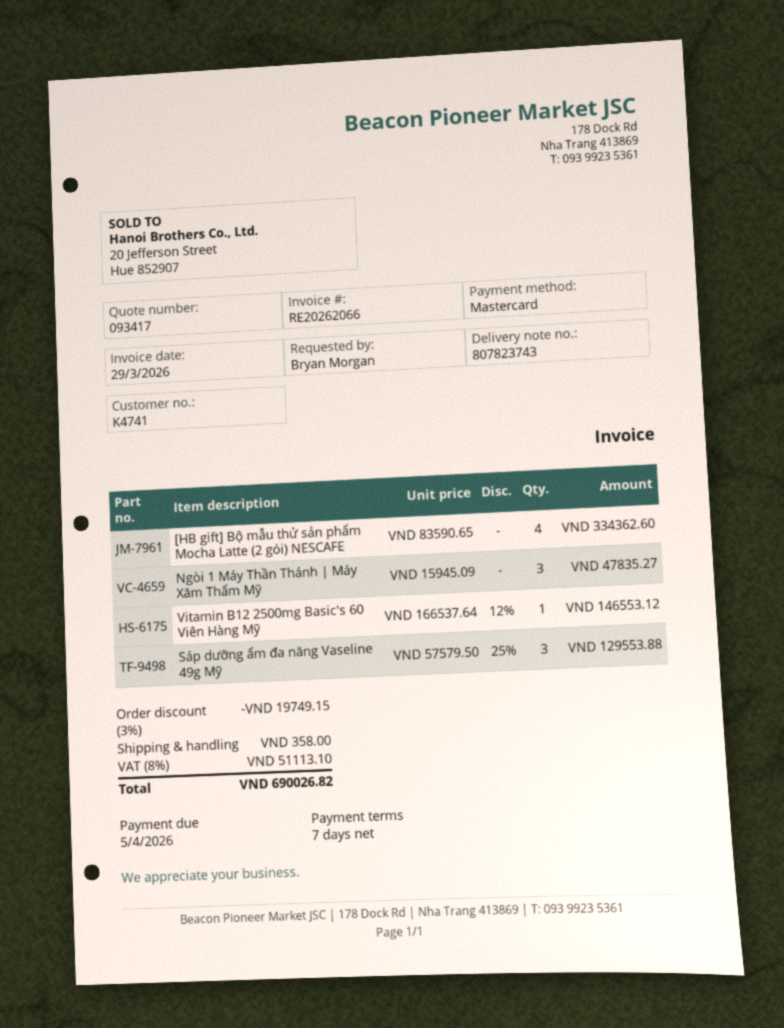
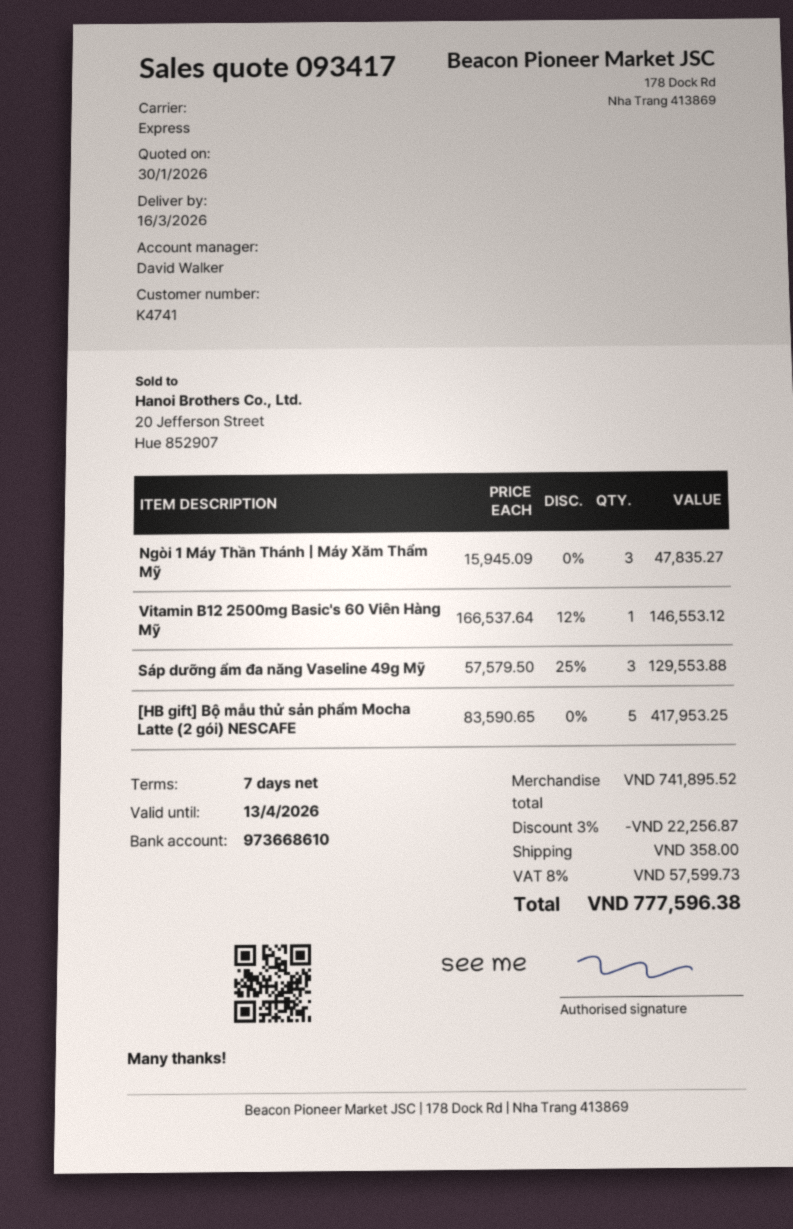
[HB gift] Bộ mẫu thử sản phẩm Mocha Latte (2 gói) NESCAFE: 4 x 83590.65 = 334362.60 -> 5 x 83590.65 = 417953.25
discount: 3% = 19749.15 -> 3% = 22256.87
tax: 8% = 51113.10 -> 8% = 57599.73
total: 690026.82 -> 777596.38

